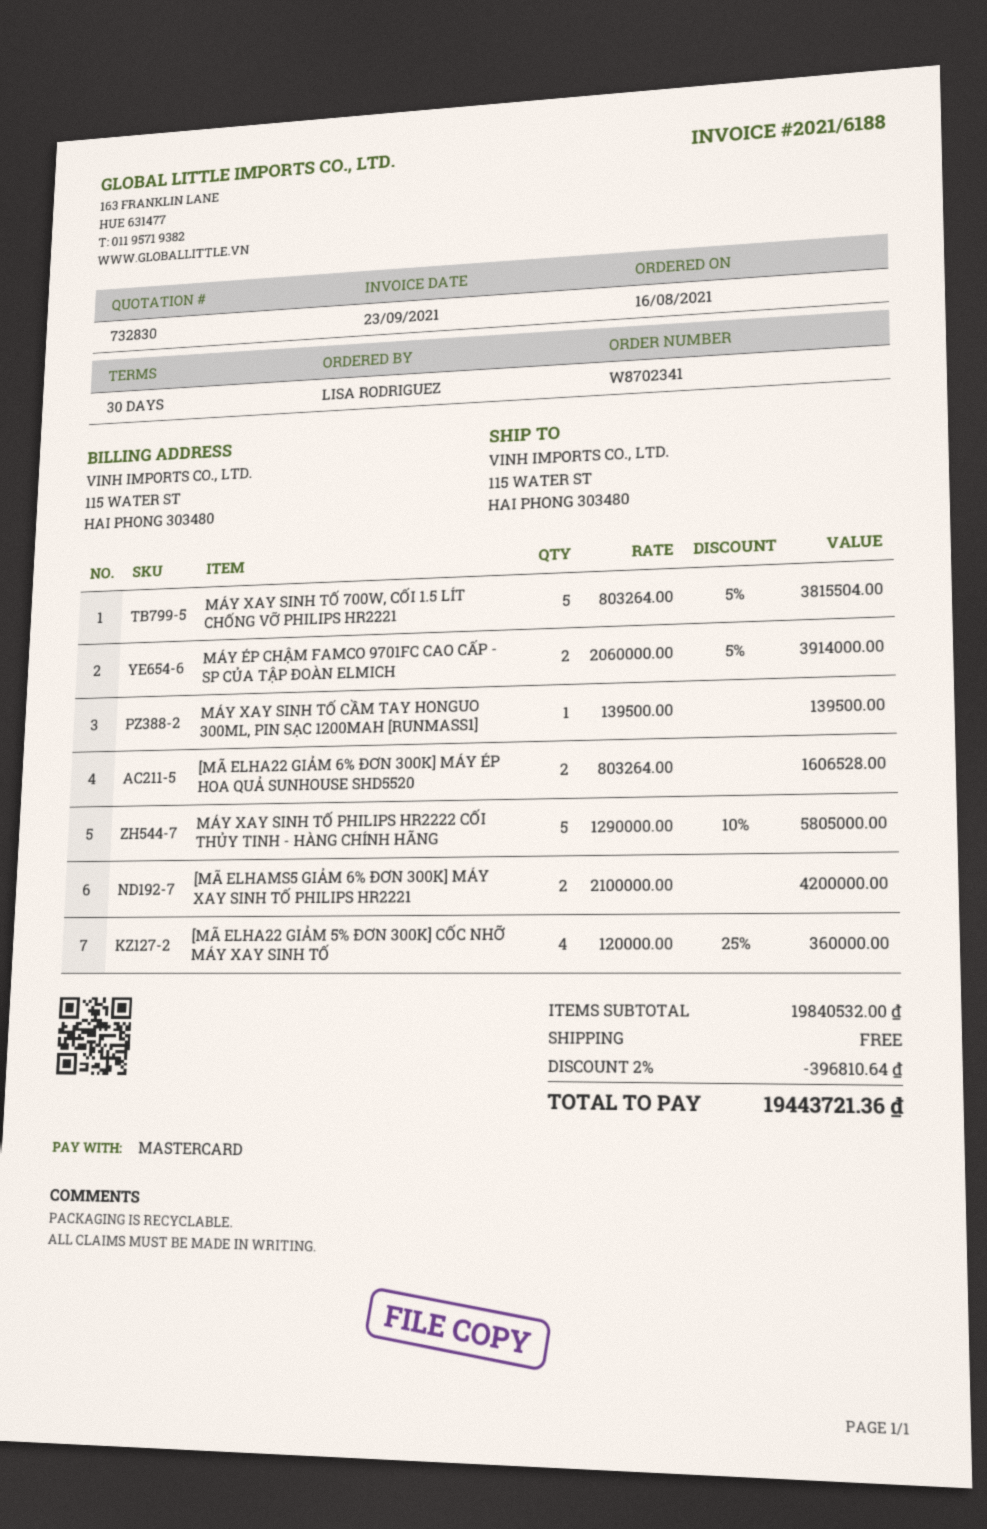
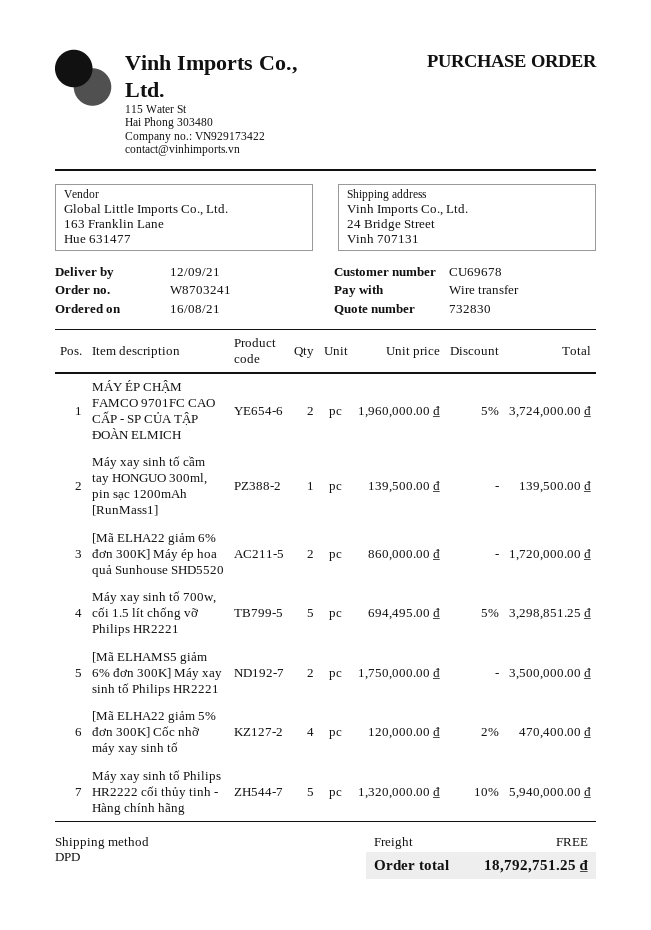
order number: W8702341 -> W8703241
payment method: Mastercard -> bank transfer
ship to: 115 WATER ST, HAI PHONG 303480 -> 24 Bridge Street, Vinh 707131
MÁY XAY SINH TỐ 700W, CỐI 1.5 LÍT CHỐNG VỠ PHILIPS HR2221: 5 x 803264.00 - 5% = 3815504.00 -> 5 x 694495.00 - 5% = 3298851.25
MÁY ÉP CHẬM FAMCO 9701FC CAO CẤP - SP CỦA TẬP ĐOÀN ELMICH: 2 x 2060000.00 - 5% = 3914000.00 -> 2 x 1960000.00 - 5% = 3724000.00
[MÃ ELHA22 GIẢM 6% ĐƠN 300K] MÁY ÉP HOA QUẢ SUNHOUSE SHD5520: 2 x 803264.00 = 1606528.00 -> 2 x 860000.00 = 1720000.00
MÁY XAY SINH TỐ PHILIPS HR2222 CỐI THỦY TINH - HÀNG CHÍNH HÃNG: 5 x 1290000.00 - 10% = 5805000.00 -> 5 x 1320000.00 - 10% = 5940000.00
[MÃ ELHAMS5 GIẢM 6% ĐƠN 300K] MÁY XAY SINH TỐ PHILIPS HR2221: 2 x 2100000.00 = 4200000.00 -> 2 x 1750000.00 = 3500000.00
[MÃ ELHA22 GIẢM 5% ĐƠN 300K] CỐC NHỠ MÁY XAY SINH TỐ: 4 x 120000.00 - 25% = 360000.00 -> 4 x 120000.00 - 2% = 470400.00
discount: 2% = 396810.64 -> none
total: 19443721.36 -> 18792751.25

